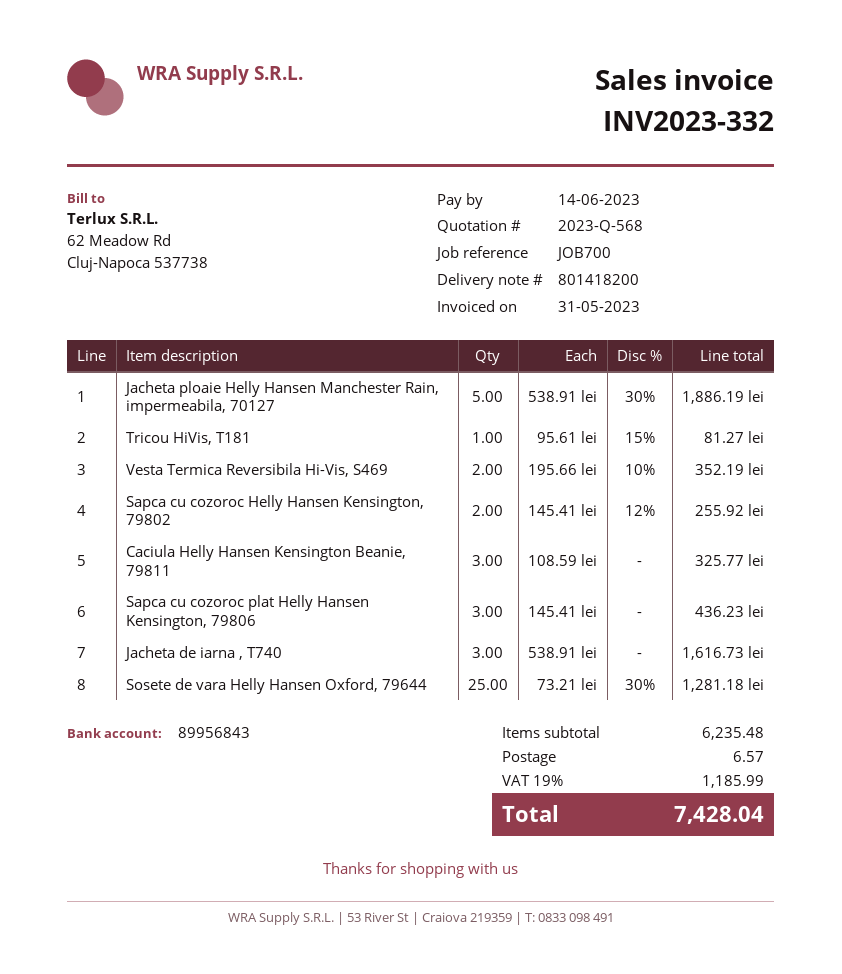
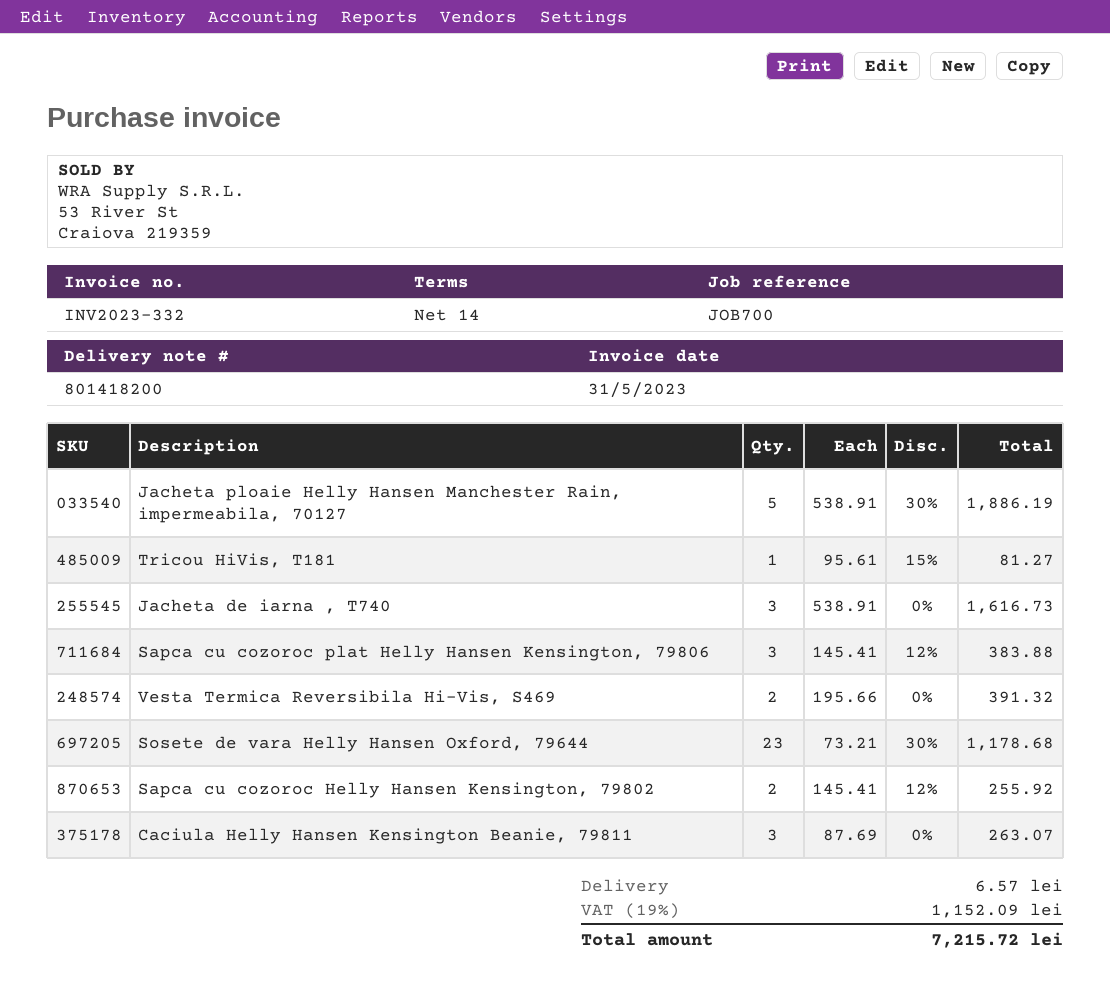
Vesta Termica Reversibila Hi-Vis, S469: 2 x 195.66 - 10% = 352.19 -> 2 x 195.66 = 391.32
Caciula Helly Hansen Kensington Beanie, 79811: 3 x 108.59 = 325.77 -> 3 x 87.69 = 263.07
Sapca cu cozoroc plat Helly Hansen Kensington, 79806: 3 x 145.41 = 436.23 -> 3 x 145.41 - 12% = 383.88
Sosete de vara Helly Hansen Oxford, 79644: 25 x 73.21 - 30% = 1281.18 -> 23 x 73.21 - 30% = 1178.68
tax: 19% = 1185.99 -> 19% = 1152.09
total: 7428.04 -> 7215.72

